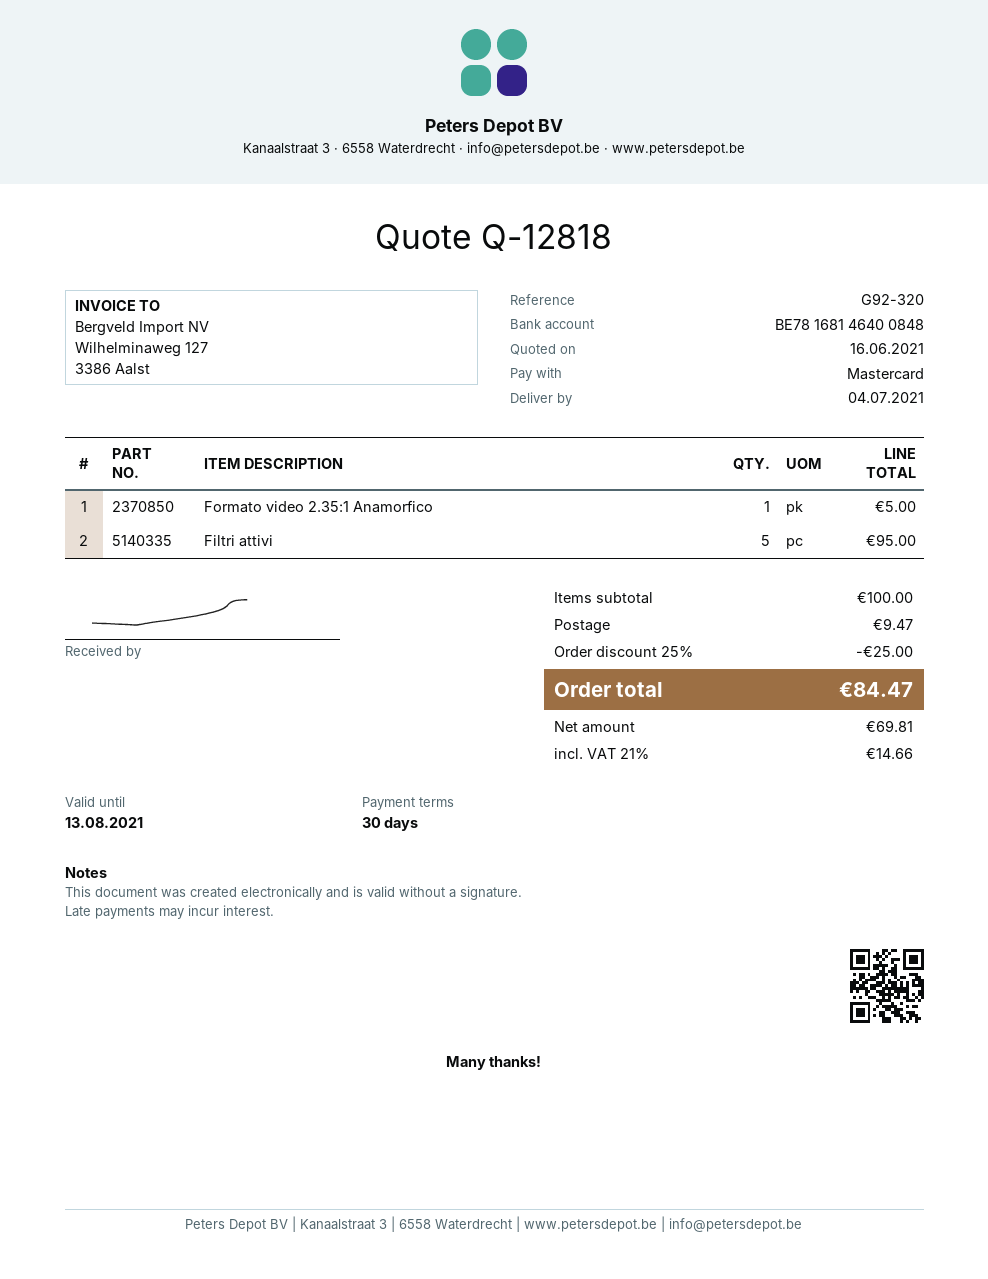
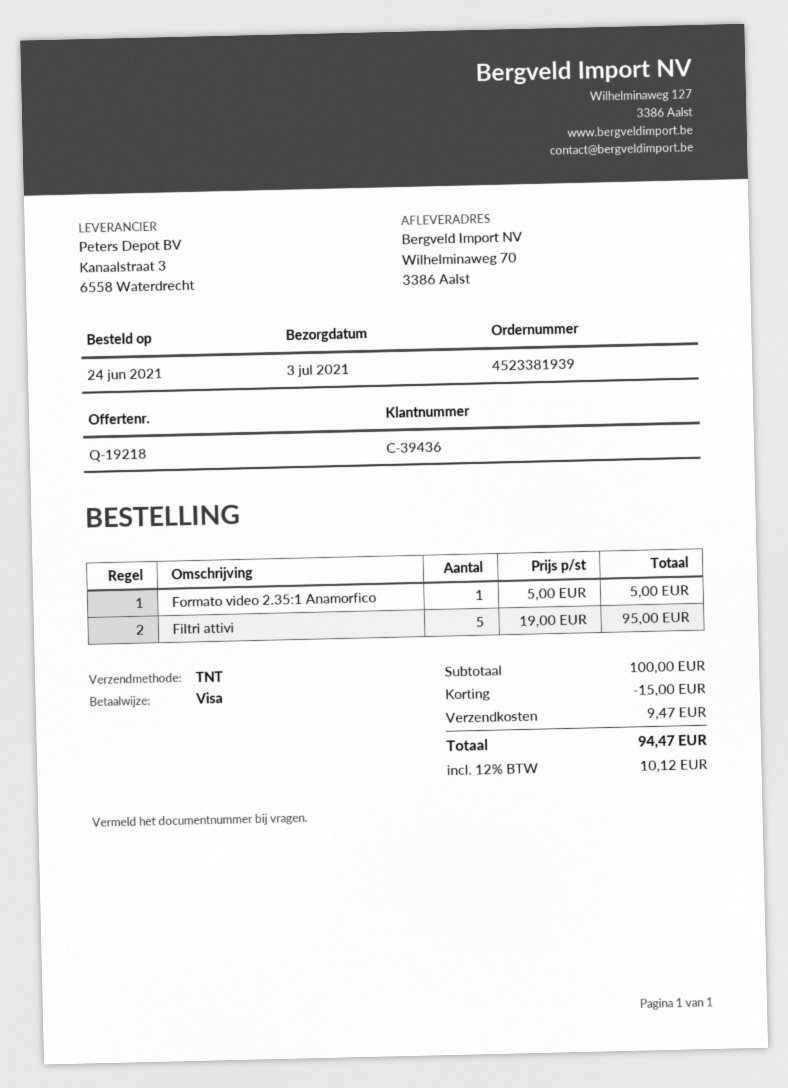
quote number: Q-12818 -> Q-19218
delivery date: 2021-07-04 -> 2021-07-03
payment method: Mastercard -> Visa
discount: 25.00 -> 15.00
tax: 21% = 14.66 -> 12% = 10.12
total: 84.47 -> 94.47

